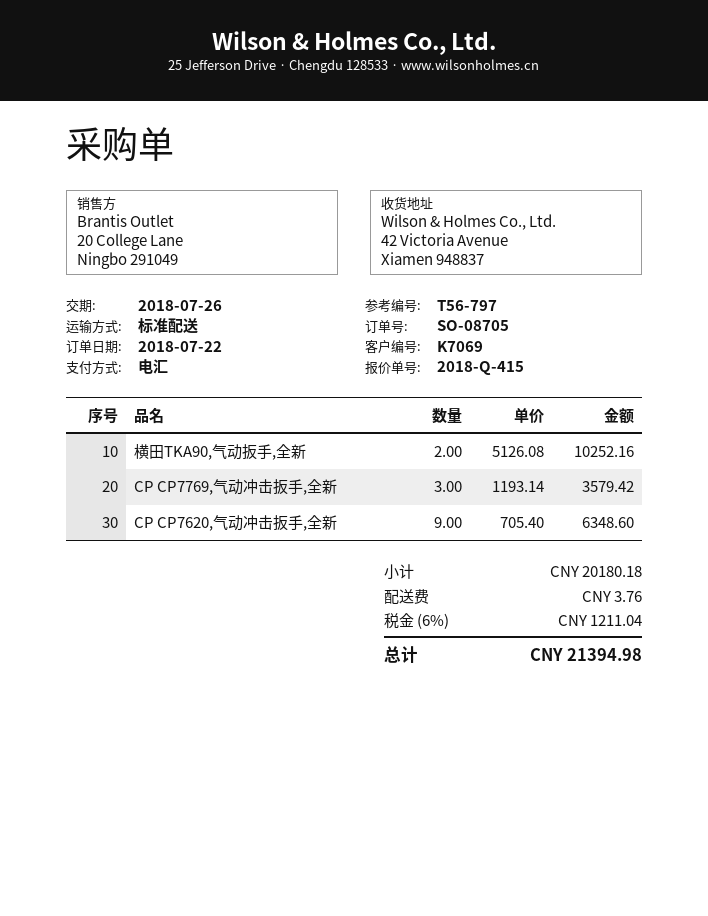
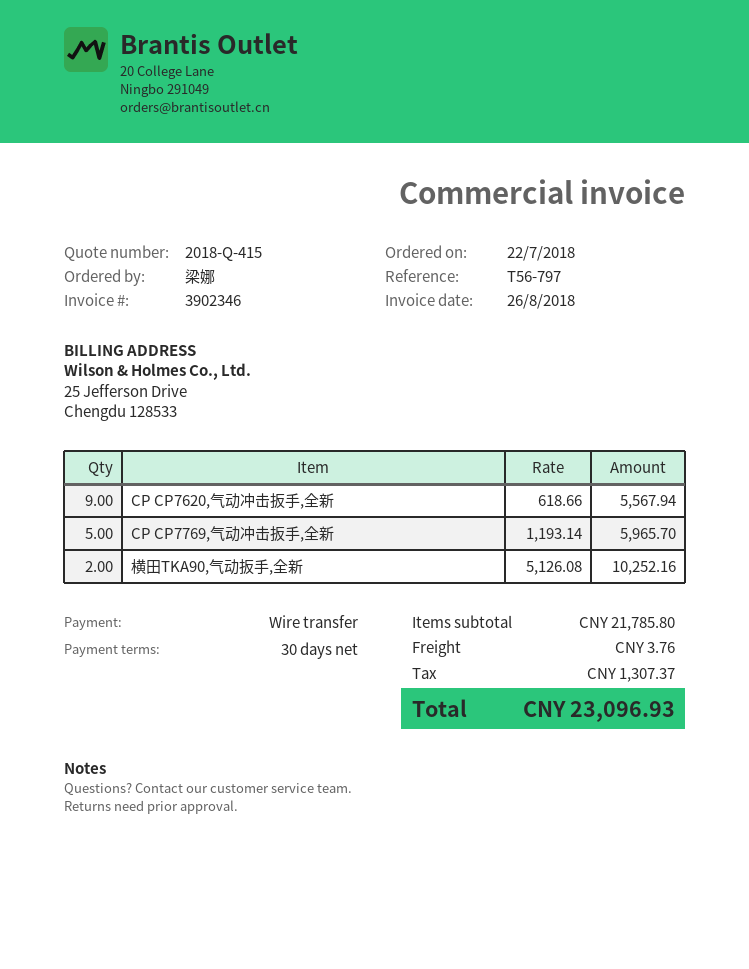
CP CP7769,气动冲击扳手,全新: 3 x 1193.14 = 3579.42 -> 5 x 1193.14 = 5965.70
CP CP7620,气动冲击扳手,全新: 9 x 705.40 = 6348.60 -> 9 x 618.66 = 5567.94
subtotal: 20180.18 -> 21785.80
tax: 1211.04 -> 1307.37
total: 21394.98 -> 23096.93

